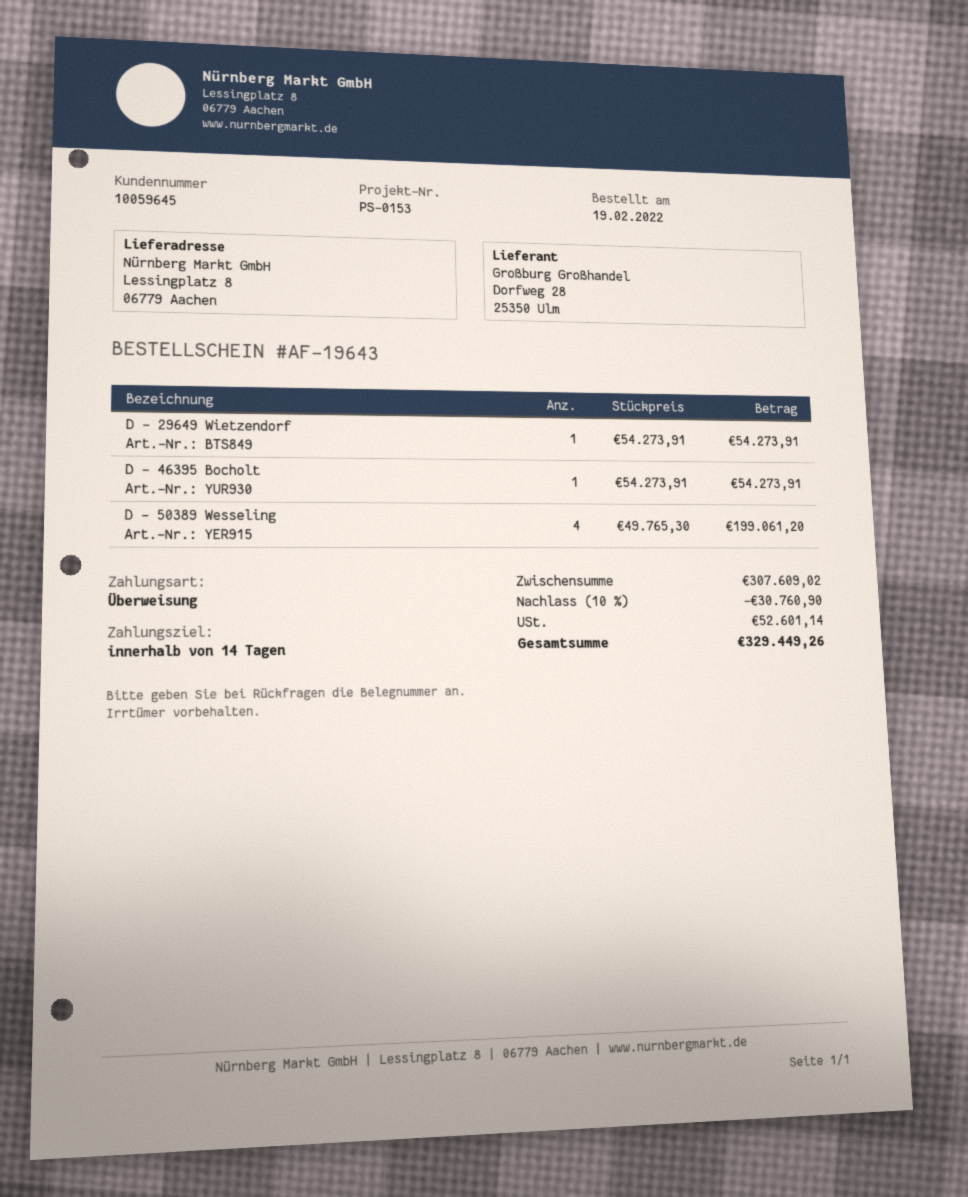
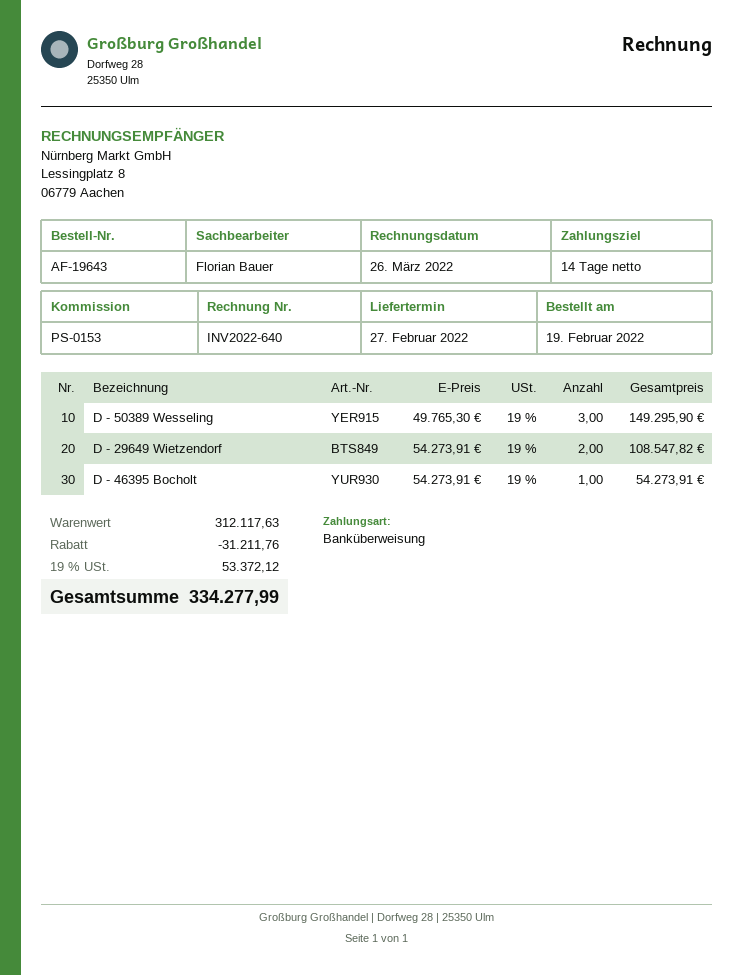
D - 29649 Wietzendorf: 1 x 54273.91 = 54273.91 -> 2 x 54273.91 = 108547.82
D - 50389 Wesseling: 4 x 49765.30 = 199061.20 -> 3 x 49765.30 = 149295.90
subtotal: 307609.02 -> 312117.63
discount: 30760.90 -> 31211.76
tax: 52601.14 -> 53372.12
total: 329449.26 -> 334277.99

